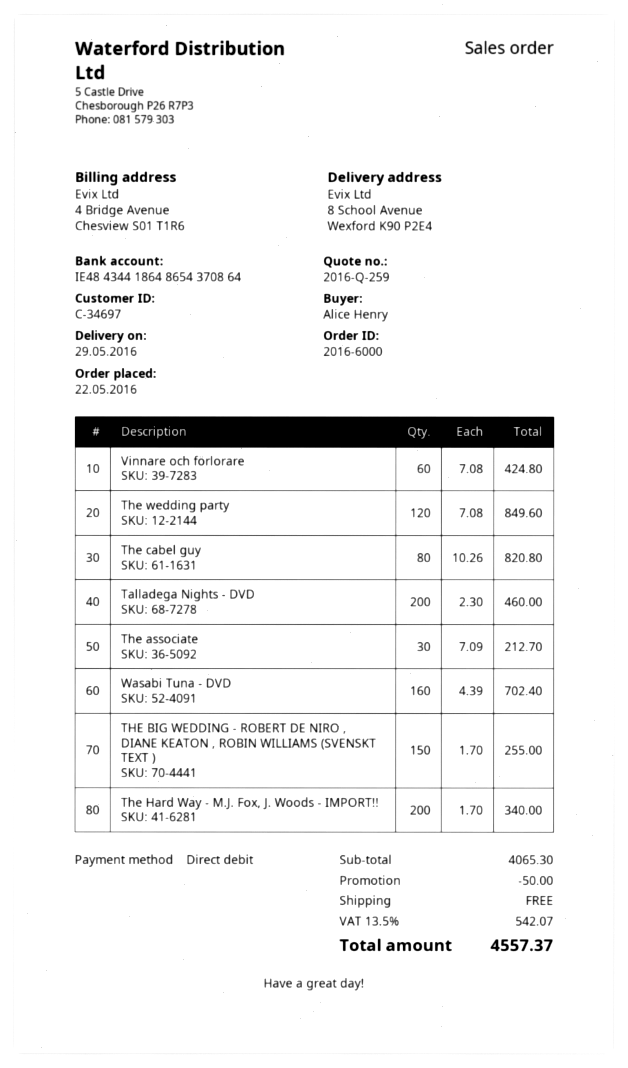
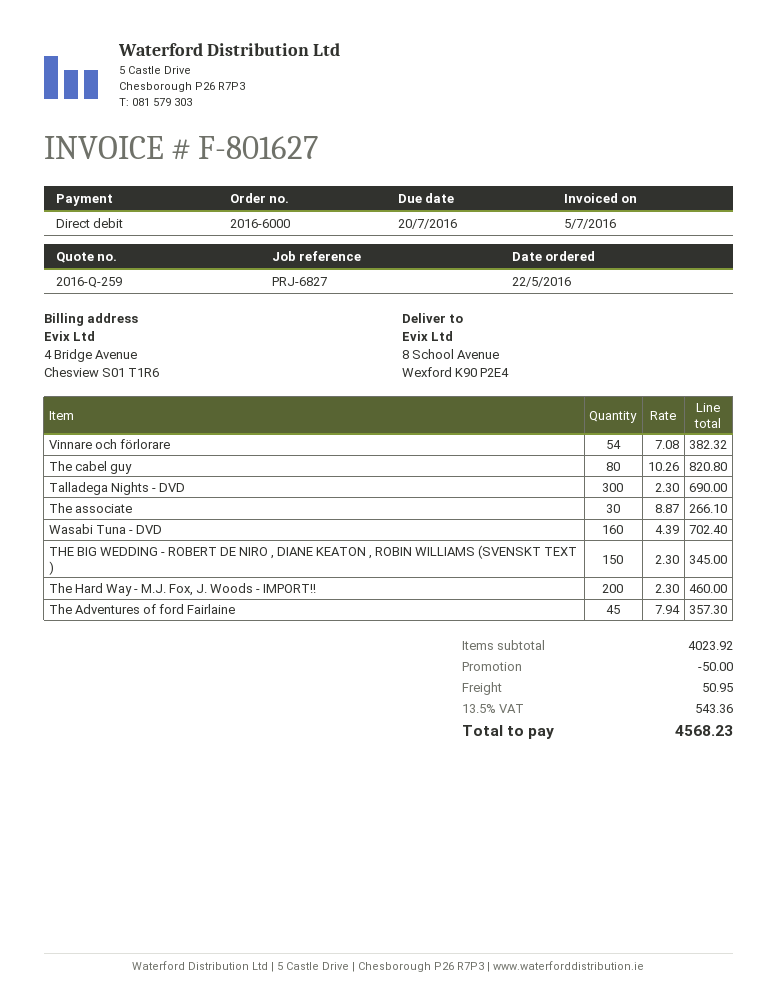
Vinnare och förlorare: 60 x 7.08 = 424.80 -> 54 x 7.08 = 382.32
The wedding party: 120 x 7.08 = 849.60 -> none
Talladega Nights - DVD: 200 x 2.30 = 460.00 -> 300 x 2.30 = 690.00
The associate: 30 x 7.09 = 212.70 -> 30 x 8.87 = 266.10
THE BIG WEDDING - ROBERT DE NIRO , DIANE KEATON , ROBIN WILLIAMS (SVENSKT TEXT ): 150 x 1.70 = 255.00 -> 150 x 2.30 = 345.00
The Hard Way - M.J. Fox, J. Woods - IMPORT!!: 200 x 1.70 = 340.00 -> 200 x 2.30 = 460.00
The Adventures of ford Fairlaine: none -> 45 x 7.94 = 357.30
subtotal: 4065.30 -> 4023.92
shipping: 0.00 -> 50.95
tax: 13.5% = 542.07 -> 13.5% = 543.36
total: 4557.37 -> 4568.23

